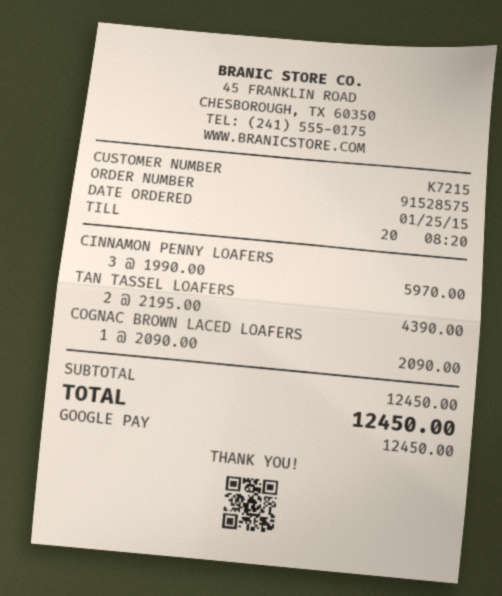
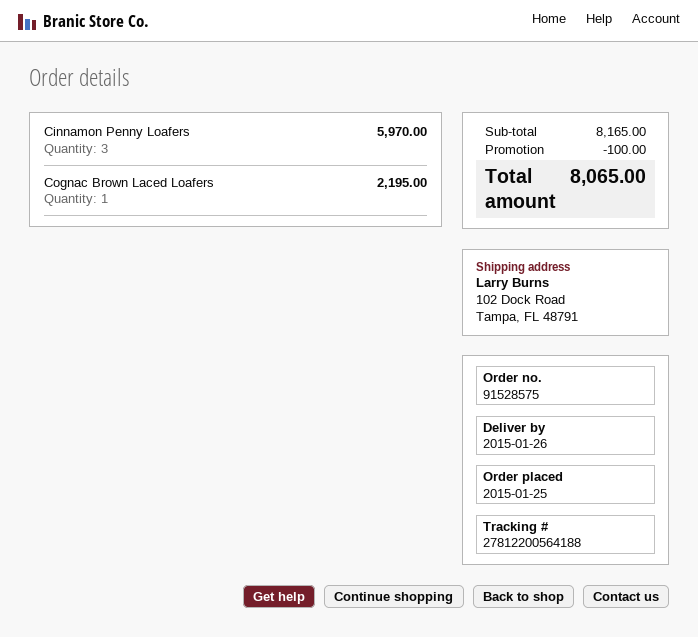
TAN TASSEL LOAFERS: 2 for 4390.00 -> none
COGNAC BROWN LACED LOAFERS: 1 for 2090.00 -> 1 for 2195.00
subtotal: 12450.00 -> 8165.00
discount: none -> 100.00
total: 12450.00 -> 8065.00

